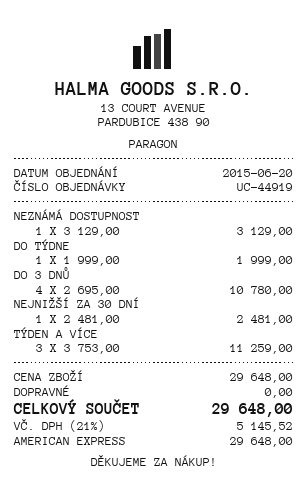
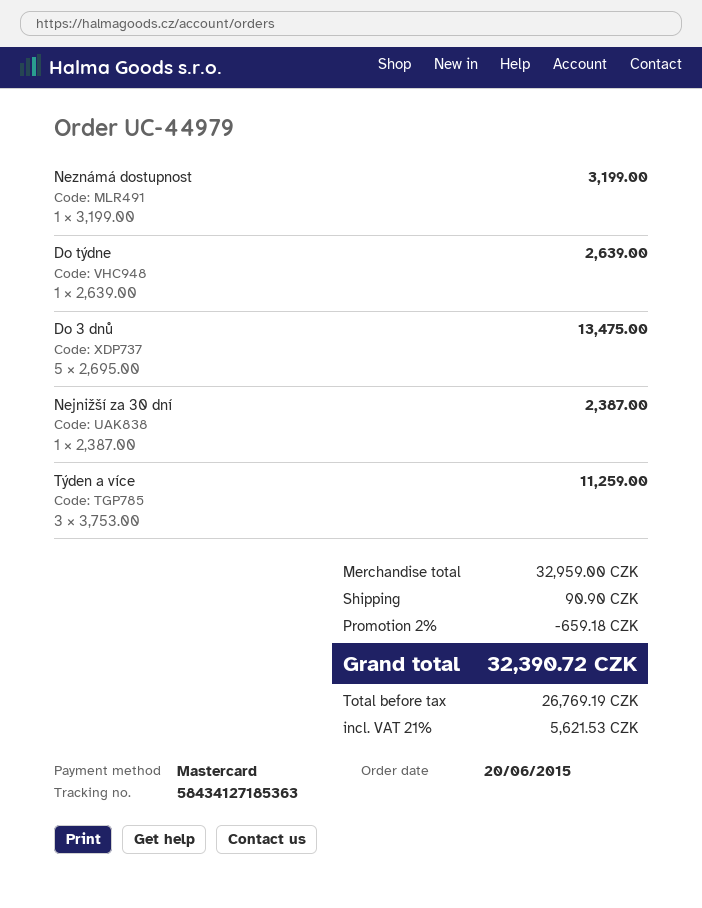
order number: UC-44919 -> UC-44979
payment method: American Express -> Mastercard
NEZNÁMÁ DOSTUPNOST: 1 x 3129.00 = 3129.00 -> 1 x 3199.00 = 3199.00
DO TÝDNE: 1 x 1999.00 = 1999.00 -> 1 x 2639.00 = 2639.00
DO 3 DNŮ: 4 x 2695.00 = 10780.00 -> 5 x 2695.00 = 13475.00
NEJNIŽŠÍ ZA 30 DNÍ: 1 x 2481.00 = 2481.00 -> 1 x 2387.00 = 2387.00
subtotal: 29648.00 -> 32959.00
discount: none -> 2% = 659.18
shipping: 0.00 -> 90.90
tax: 21% = 5145.52 -> 21% = 5621.53
total: 29648.00 -> 32390.72

